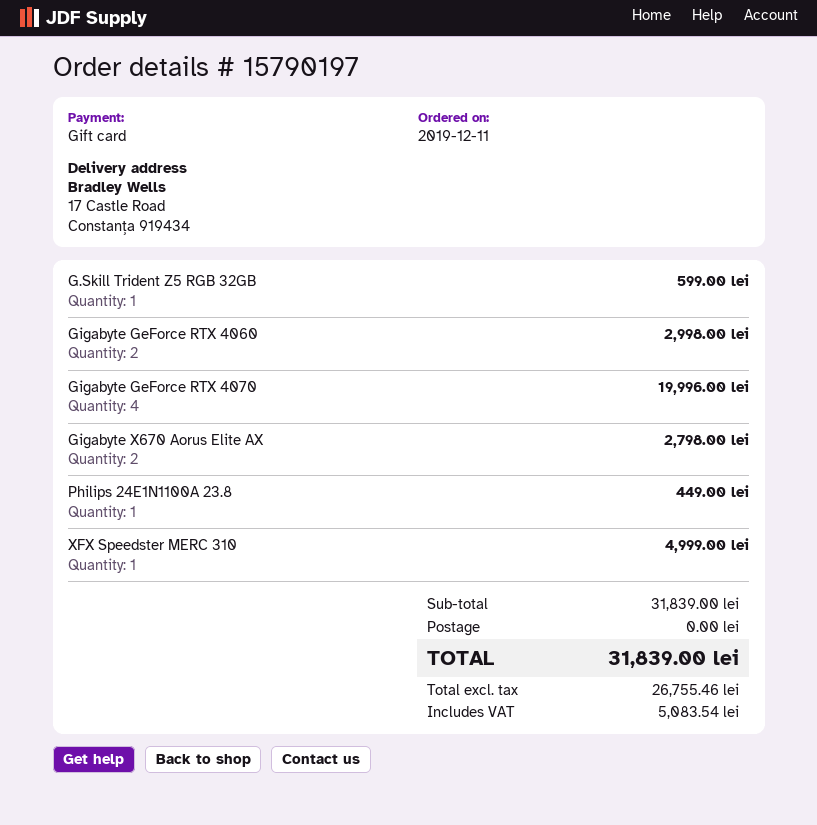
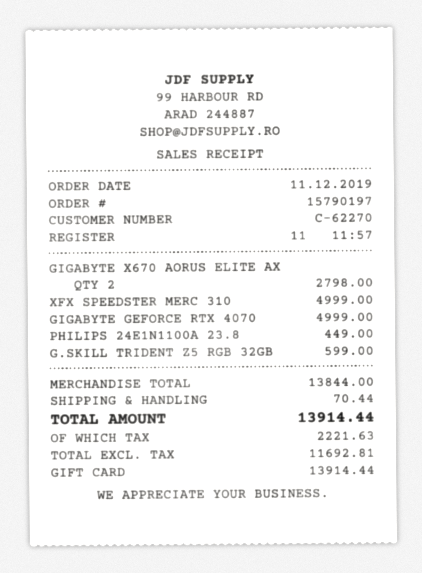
Gigabyte GeForce RTX 4060: 2 for 2998.00 -> none
Gigabyte GeForce RTX 4070: 4 for 19996.00 -> 1 for 4999.00
subtotal: 31839.00 -> 13844.00
shipping: 0.00 -> 70.44
net: 26755.46 -> 11692.81
tax: 5083.54 -> 2221.63
total: 31839.00 -> 13914.44

